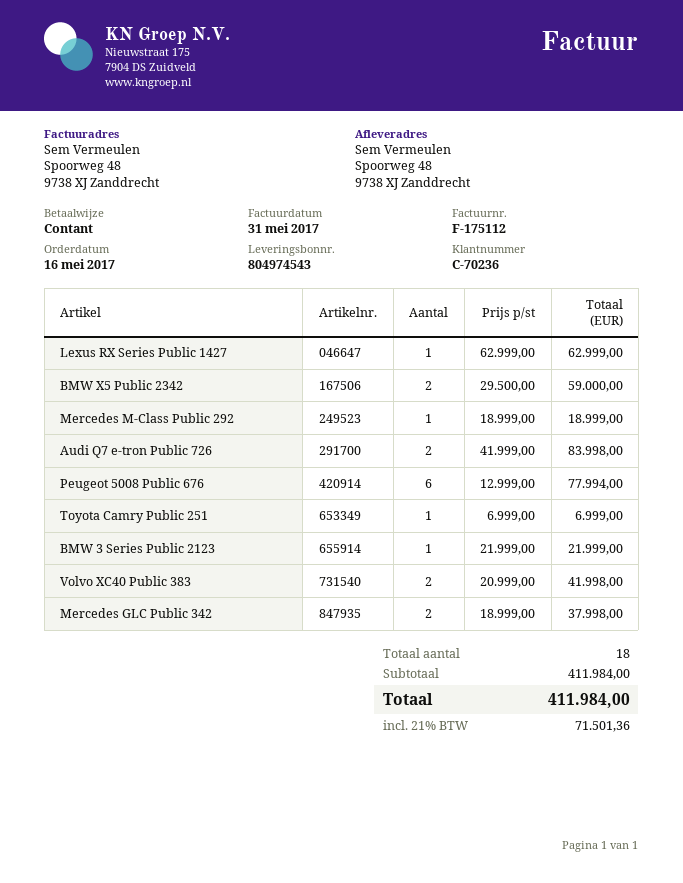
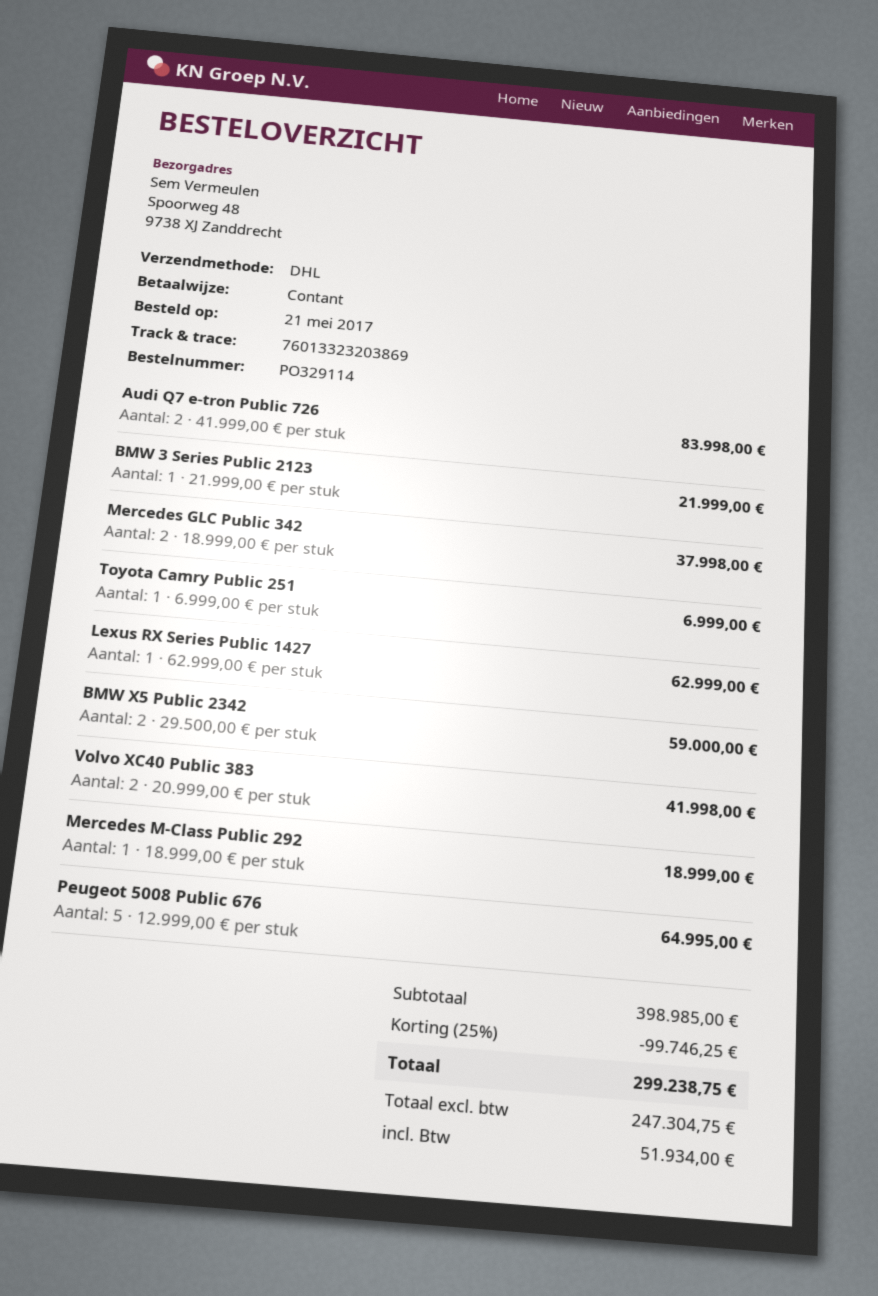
order date: 2017-05-16 -> 2017-05-21
Peugeot 5008 Public 676: 6 x 12999.00 = 77994.00 -> 5 x 12999.00 = 64995.00
subtotal: 411984.00 -> 398985.00
discount: none -> 25% = 99746.25
tax: 71501.36 -> 51934.00
total: 411984.00 -> 299238.75

